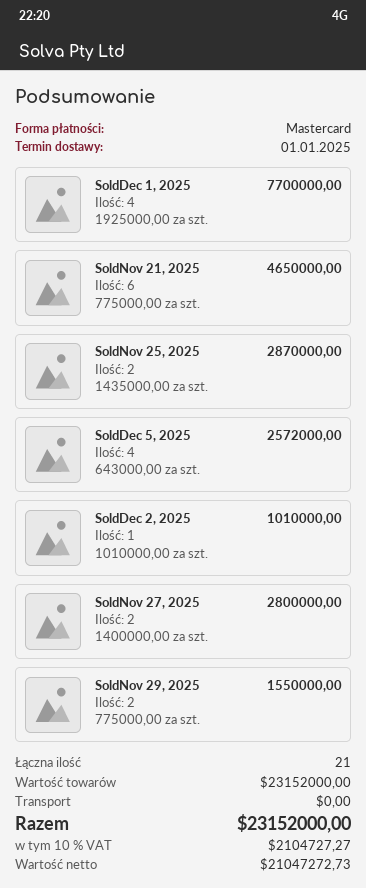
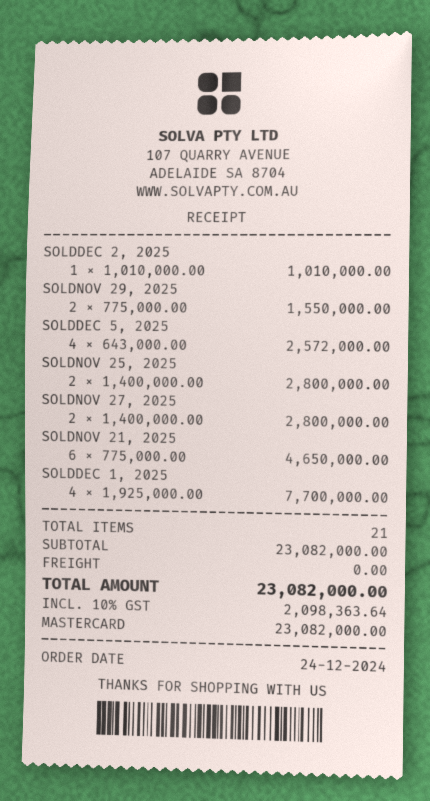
SoldNov 25, 2025: 2 x 1435000.00 = 2870000.00 -> 2 x 1400000.00 = 2800000.00
subtotal: 23152000.00 -> 23082000.00
tax: 10% = 2104727.27 -> 10% = 2098363.64
total: 23152000.00 -> 23082000.00

